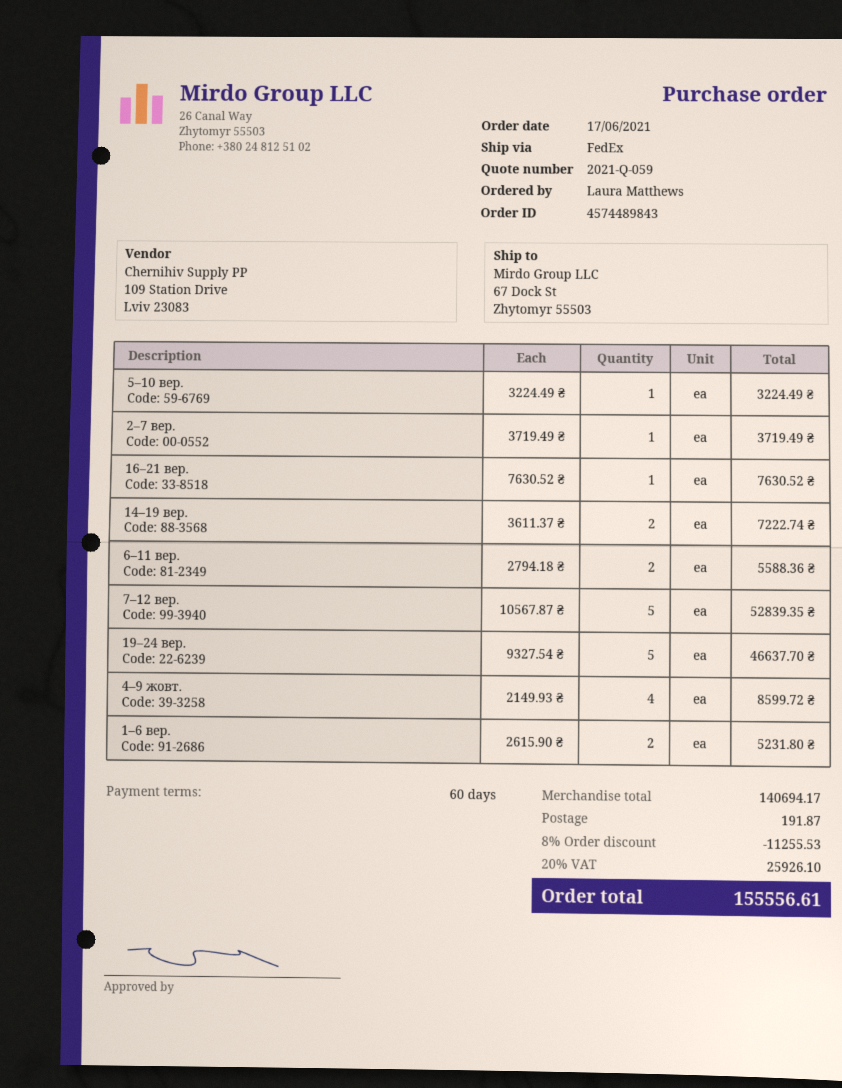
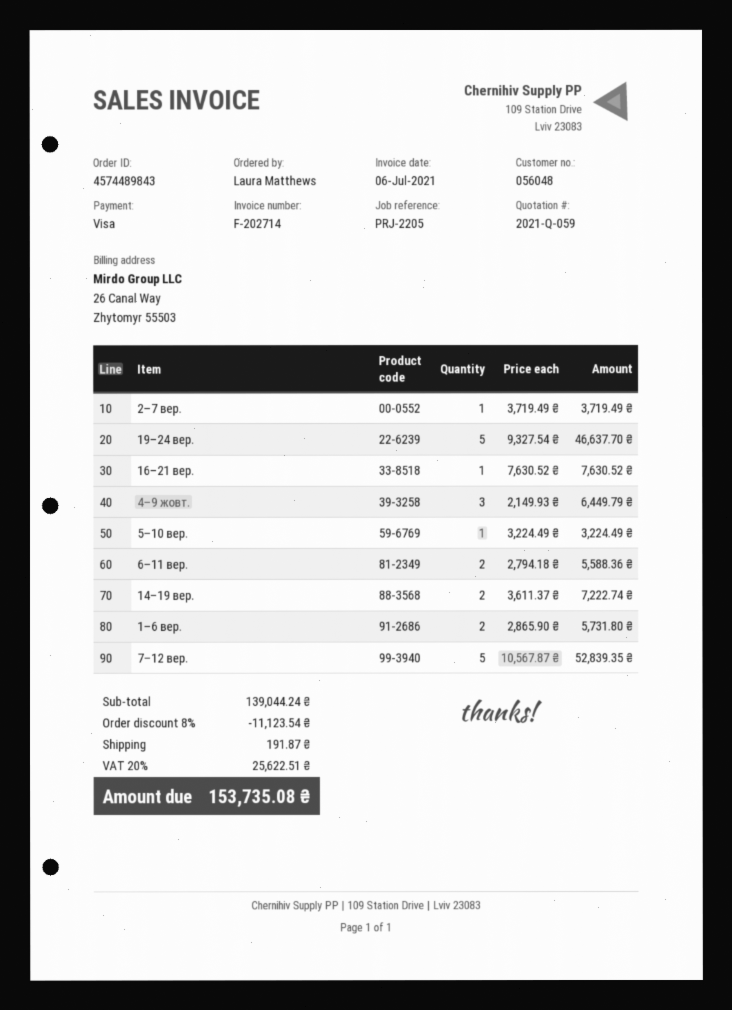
4–9 жовт.: 4 x 2149.93 = 8599.72 -> 3 x 2149.93 = 6449.79
1–6 вер.: 2 x 2615.90 = 5231.80 -> 2 x 2865.90 = 5731.80
subtotal: 140694.17 -> 139044.24
discount: 8% = 11255.53 -> 8% = 11123.54
tax: 20% = 25926.10 -> 20% = 25622.51
total: 155556.61 -> 153735.08

